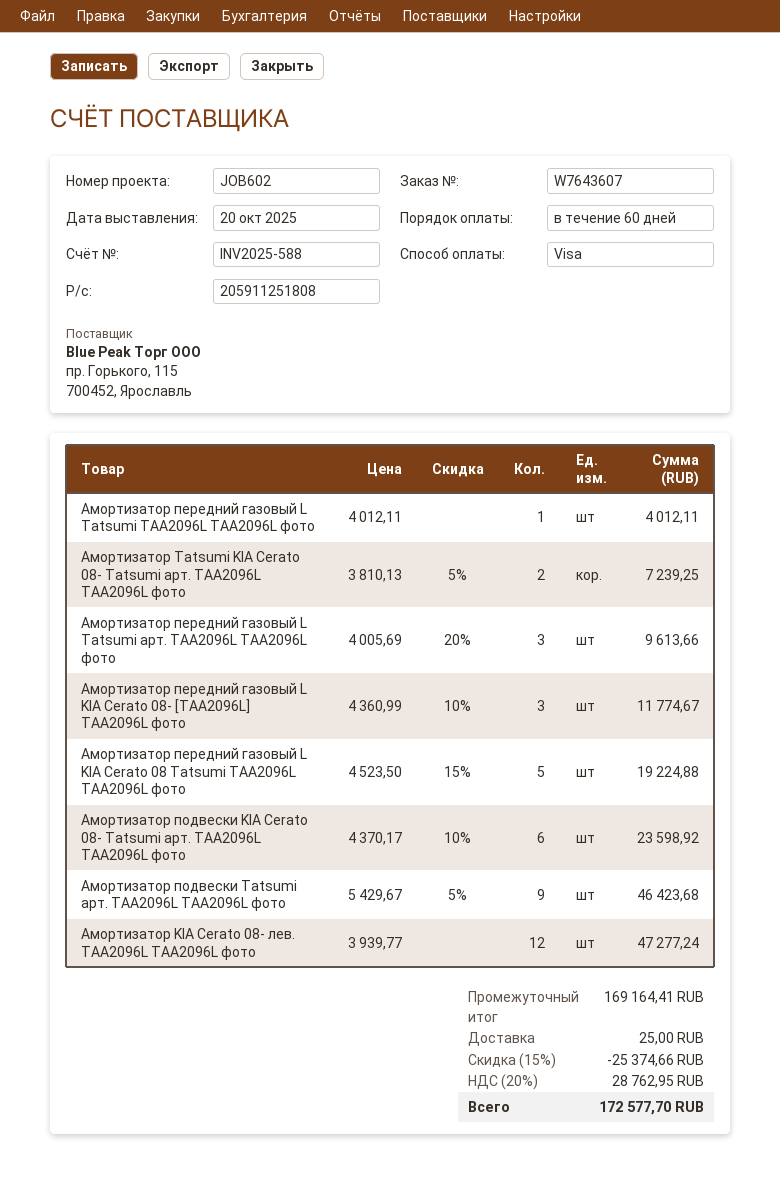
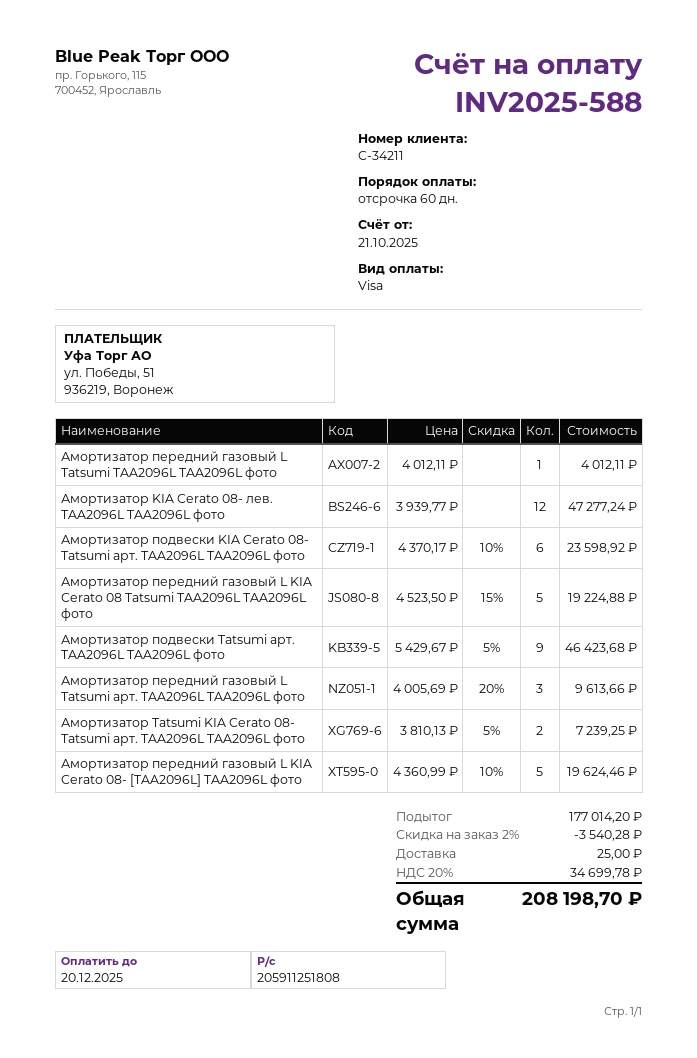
invoice date: 2025-10-20 -> 2025-10-21
Амортизатор передний газовый L KIA Cerato 08- [TAA2096L] TAA2096L фото: 3 x 4360.99 - 10% = 11774.67 -> 5 x 4360.99 - 10% = 19624.46
subtotal: 169164.41 -> 177014.20
discount: 15% = 25374.66 -> 2% = 3540.28
tax: 20% = 28762.95 -> 20% = 34699.78
total: 172577.70 -> 208198.70

